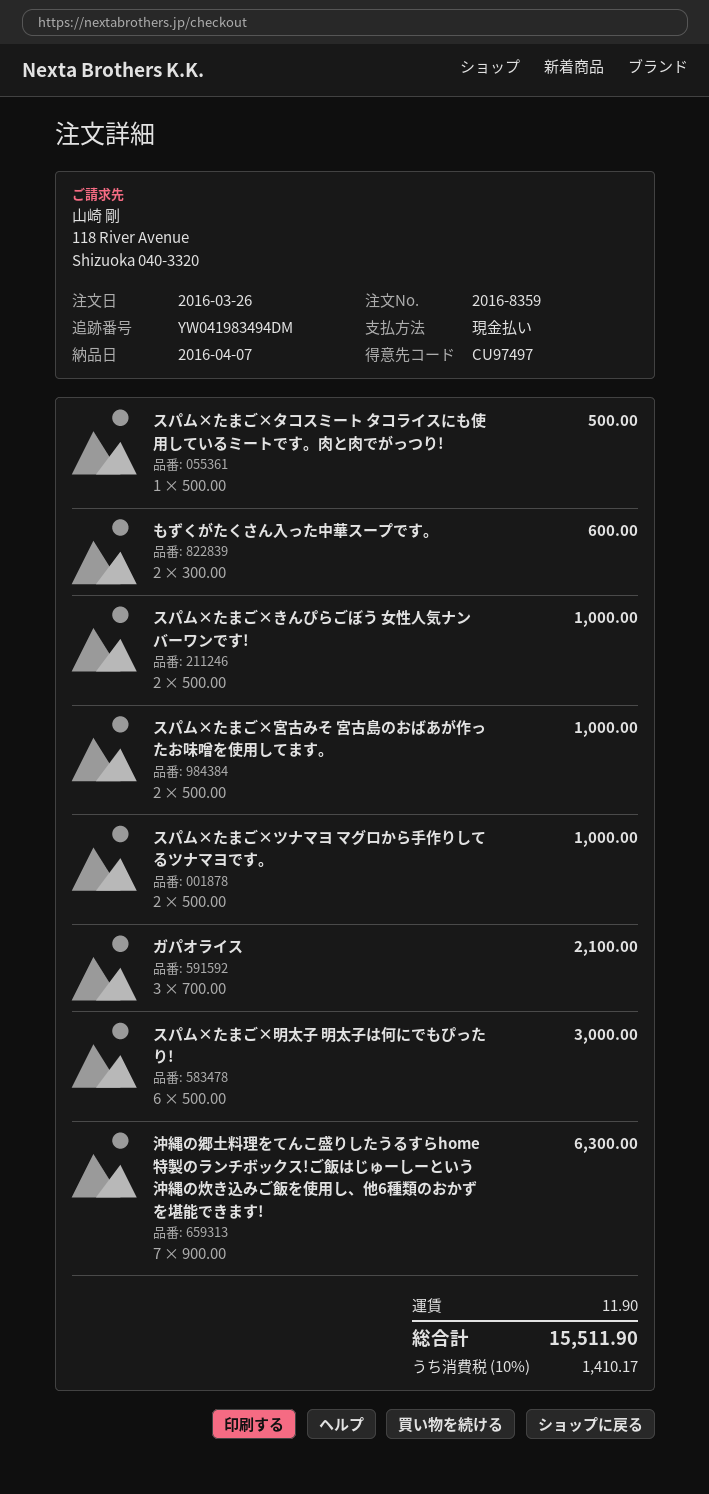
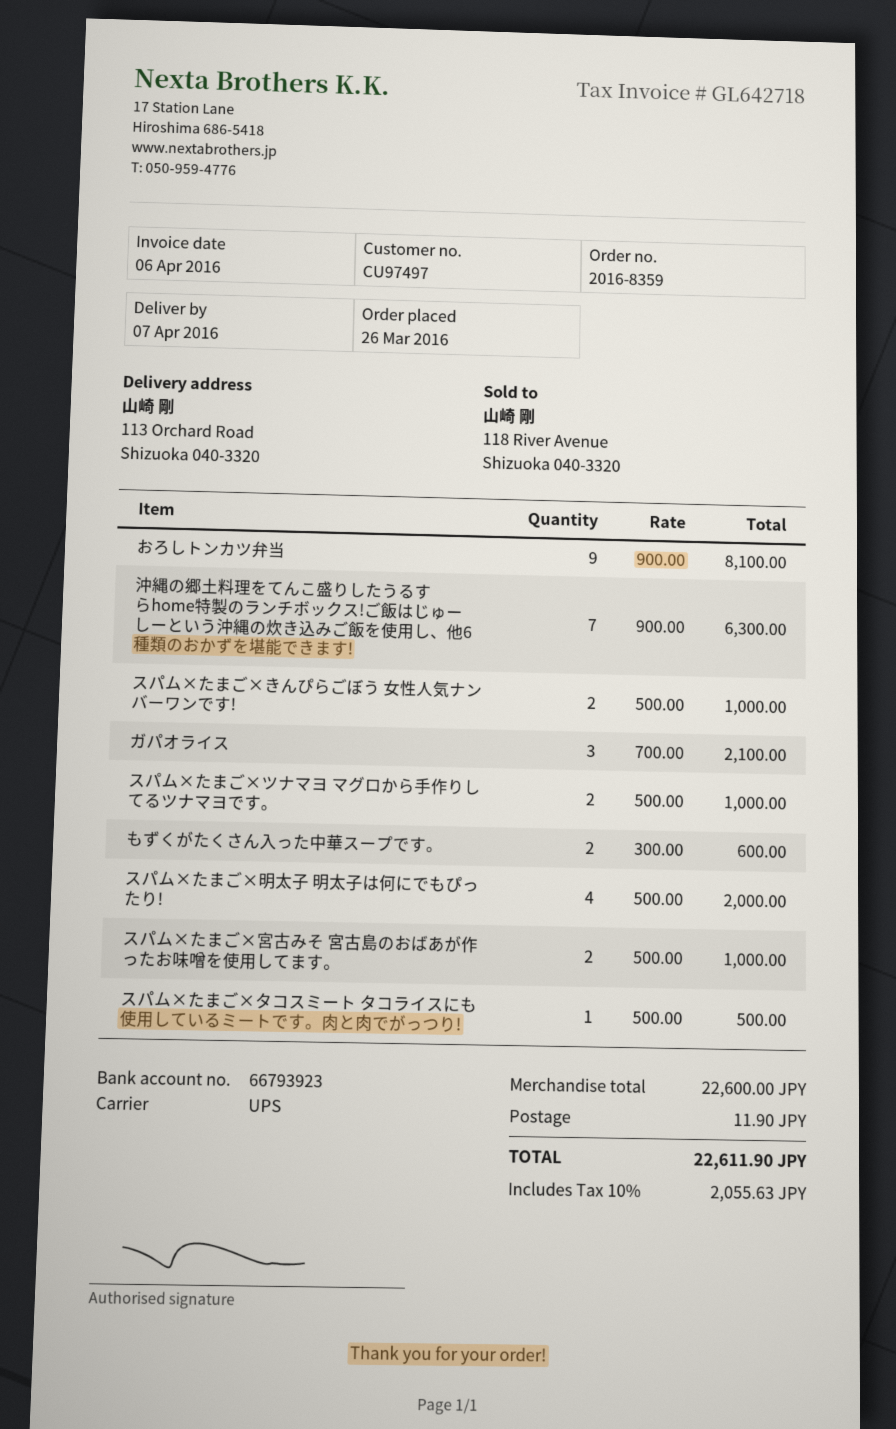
スパム×たまご×明太子 明太子は何にでもぴったり!: 6 x 500.00 = 3000.00 -> 4 x 500.00 = 2000.00
おろしトンカツ弁当: none -> 9 x 900.00 = 8100.00
tax: 10% = 1410.17 -> 10% = 2055.63
total: 15511.90 -> 22611.90

